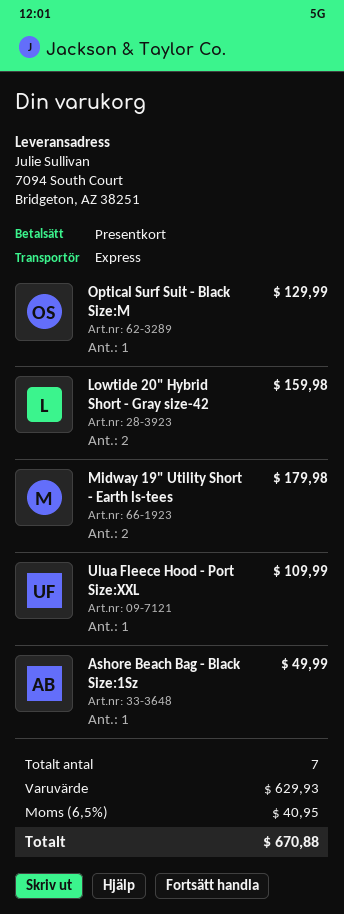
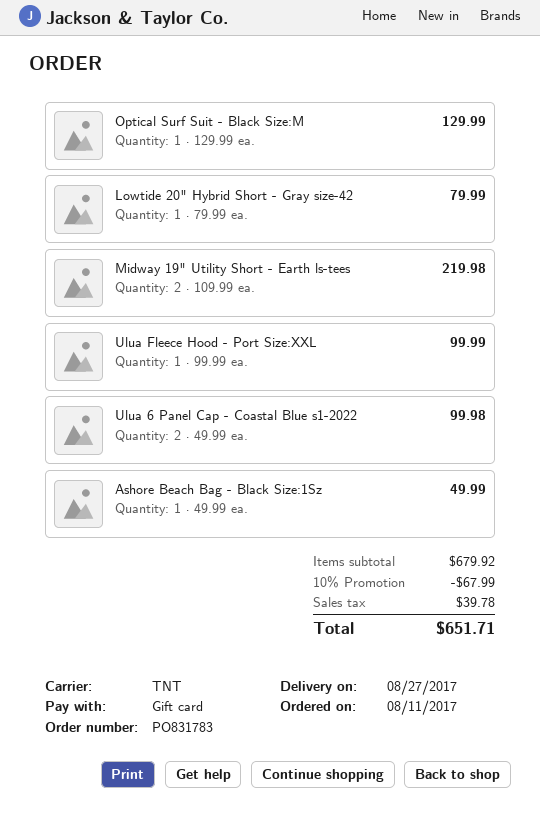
shipping method: express -> TNT
Lowtide 20" Hybrid Short - Gray size-42: 2 for 159.98 -> 1 for 79.99
Midway 19" Utility Short - Earth ls-tees: 2 for 179.98 -> 2 for 219.98
Ulua Fleece Hood - Port Size:XXL: 1 for 109.99 -> 1 for 99.99
Ulua 6 Panel Cap - Coastal Blue s1-2022: none -> 2 for 99.98
subtotal: 629.93 -> 679.92
discount: none -> 10% = 67.99
tax: 40.95 -> 39.78
total: 670.88 -> 651.71

